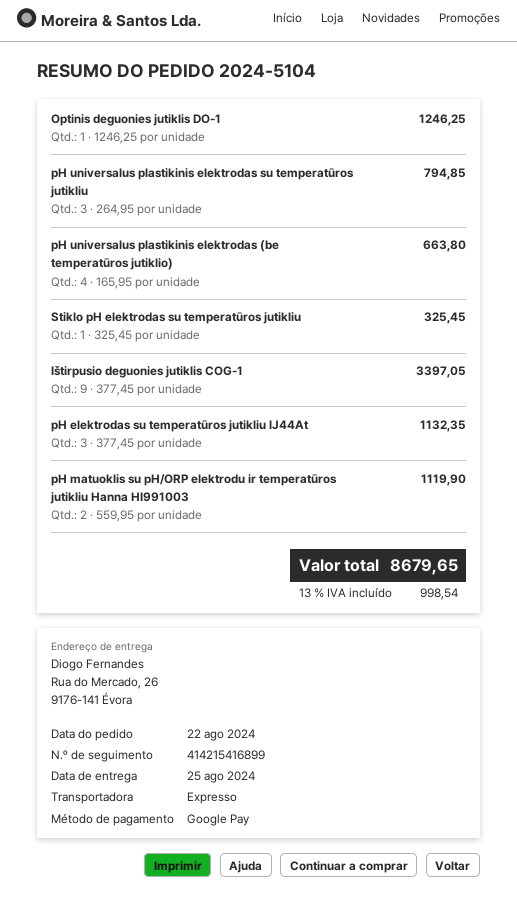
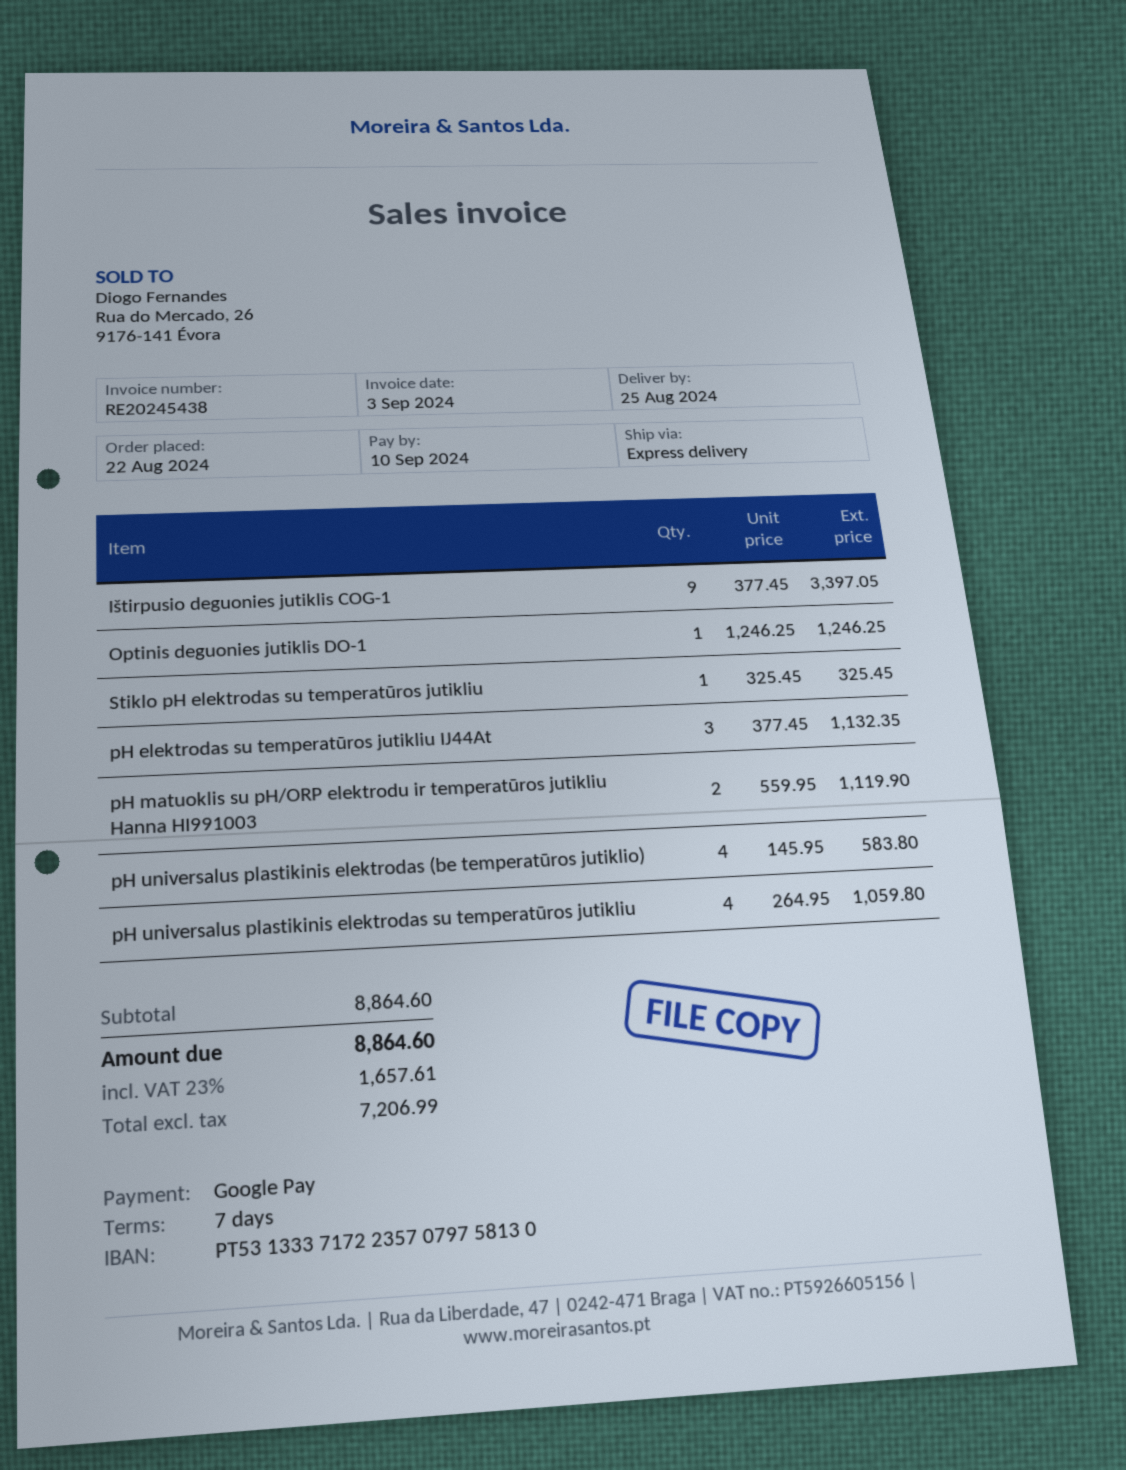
pH universalus plastikinis elektrodas su temperatūros jutikliu: 3 x 264.95 = 794.85 -> 4 x 264.95 = 1059.80
pH universalus plastikinis elektrodas (be temperatūros jutiklio): 4 x 165.95 = 663.80 -> 4 x 145.95 = 583.80
tax: 13% = 998.54 -> 23% = 1657.61
total: 8679.65 -> 8864.60

